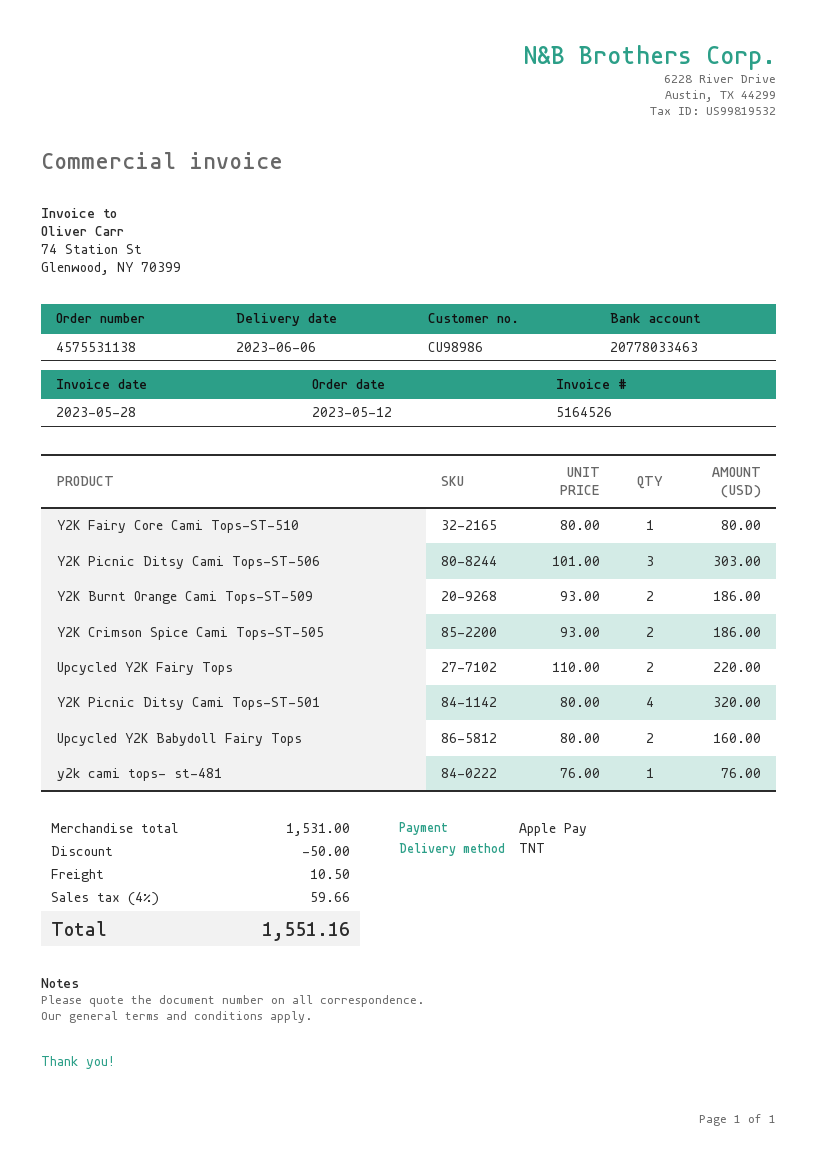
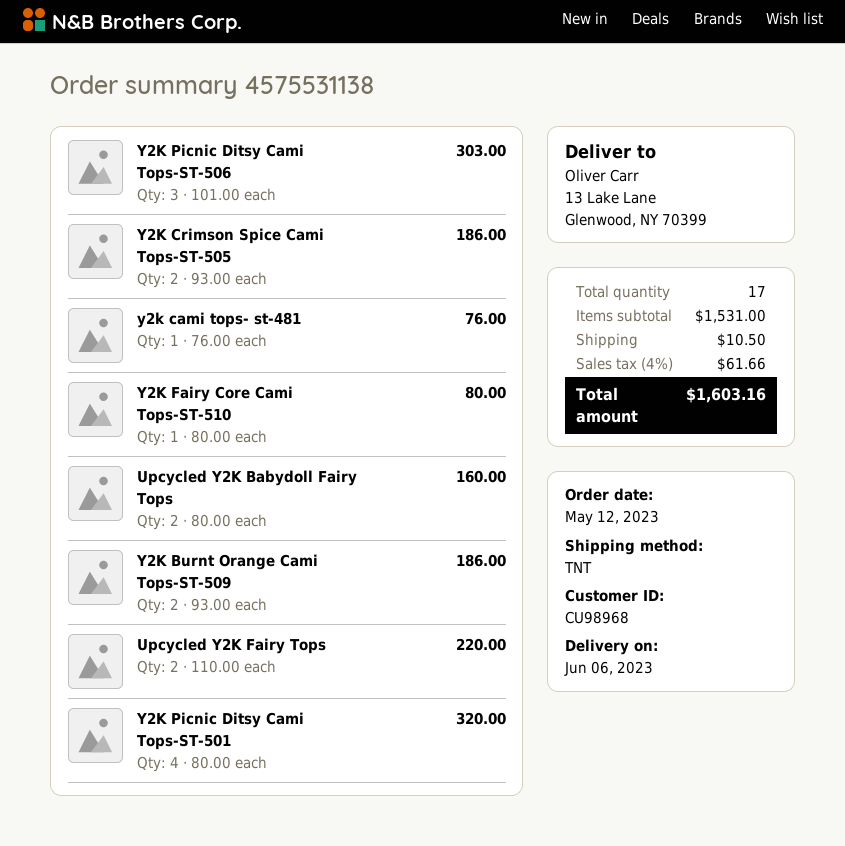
customer number: CU98986 -> CU98968
discount: 50.00 -> none
tax: 4% = 59.66 -> 4% = 61.66
total: 1551.16 -> 1603.16

